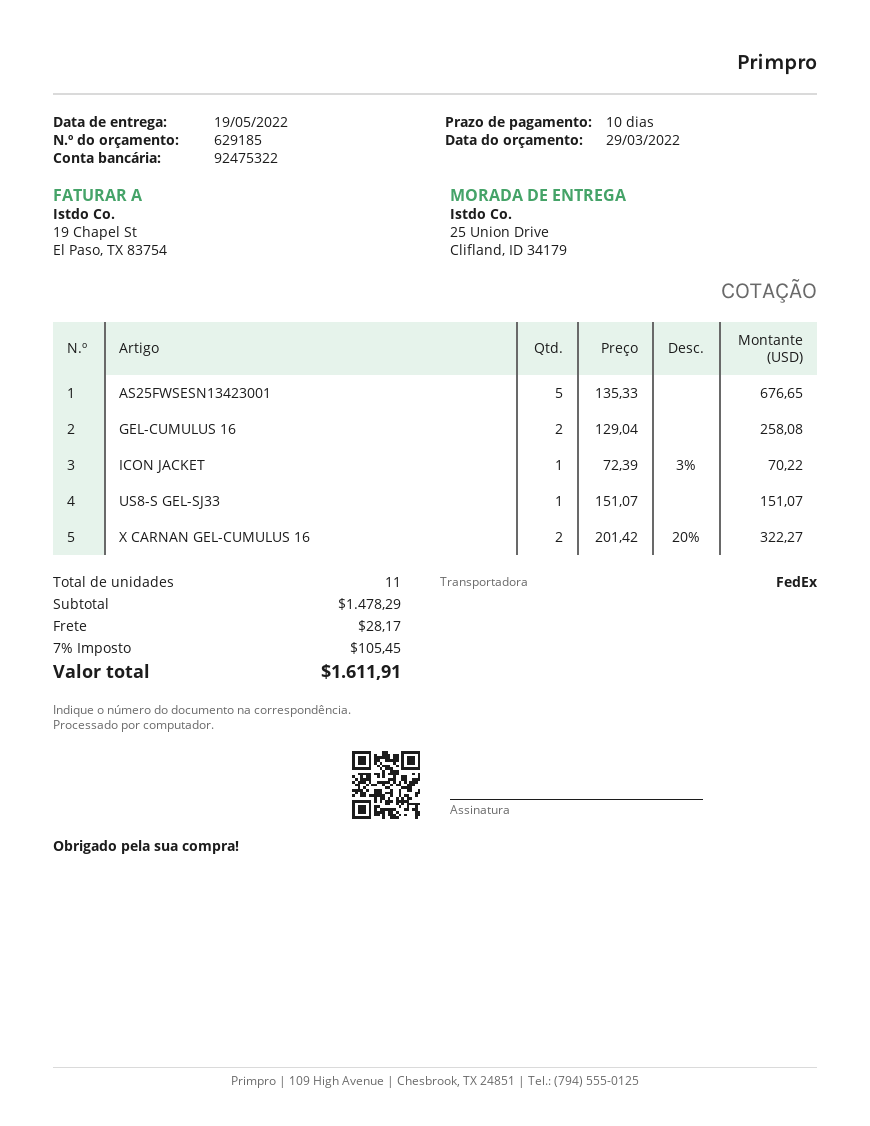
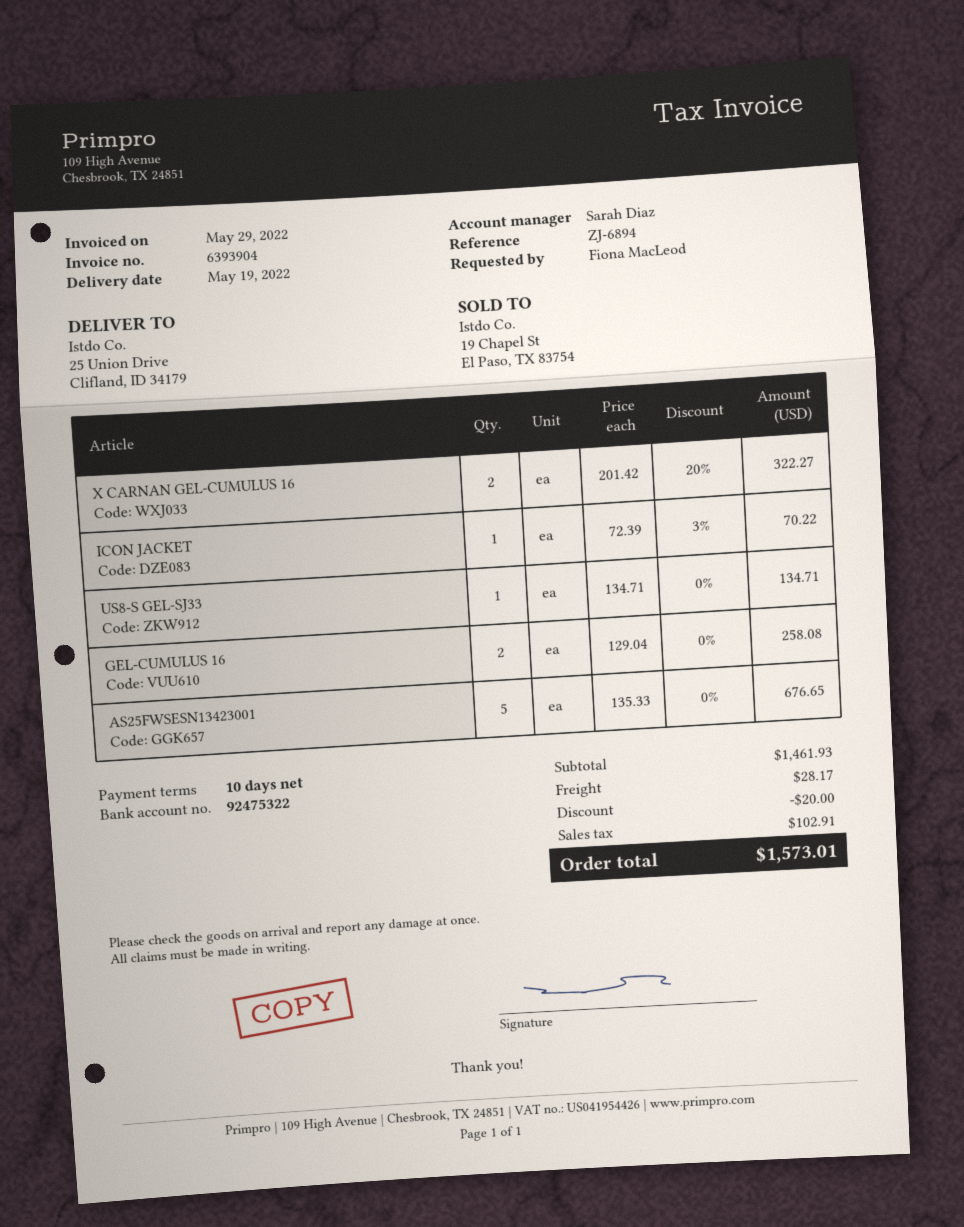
US8-S GEL-SJ33: 1 x 151.07 = 151.07 -> 1 x 134.71 = 134.71
subtotal: 1478.29 -> 1461.93
discount: none -> 20.00
tax: 105.45 -> 102.91
total: 1611.91 -> 1573.01

